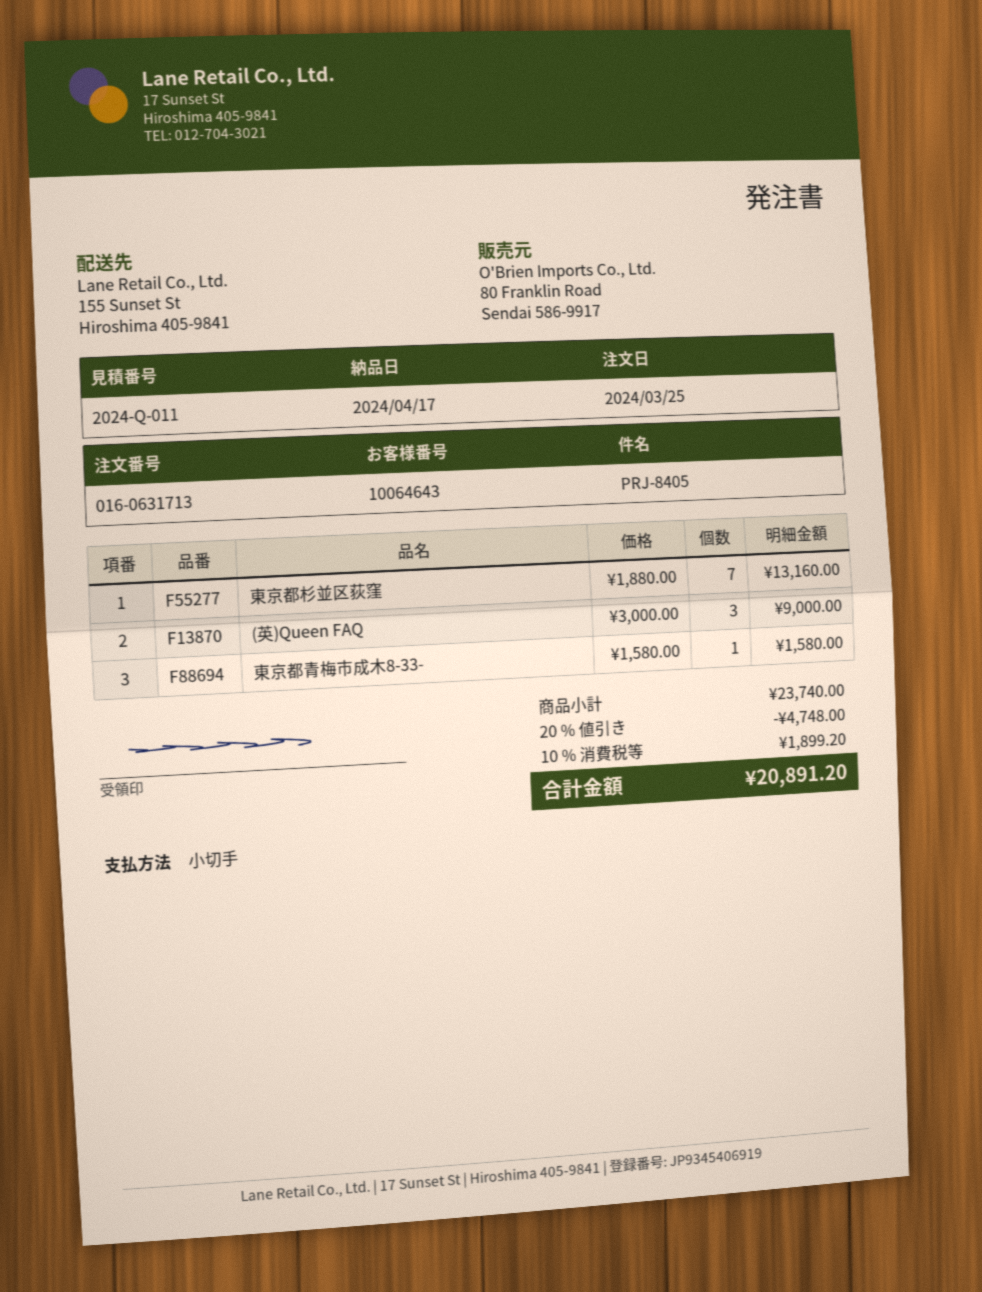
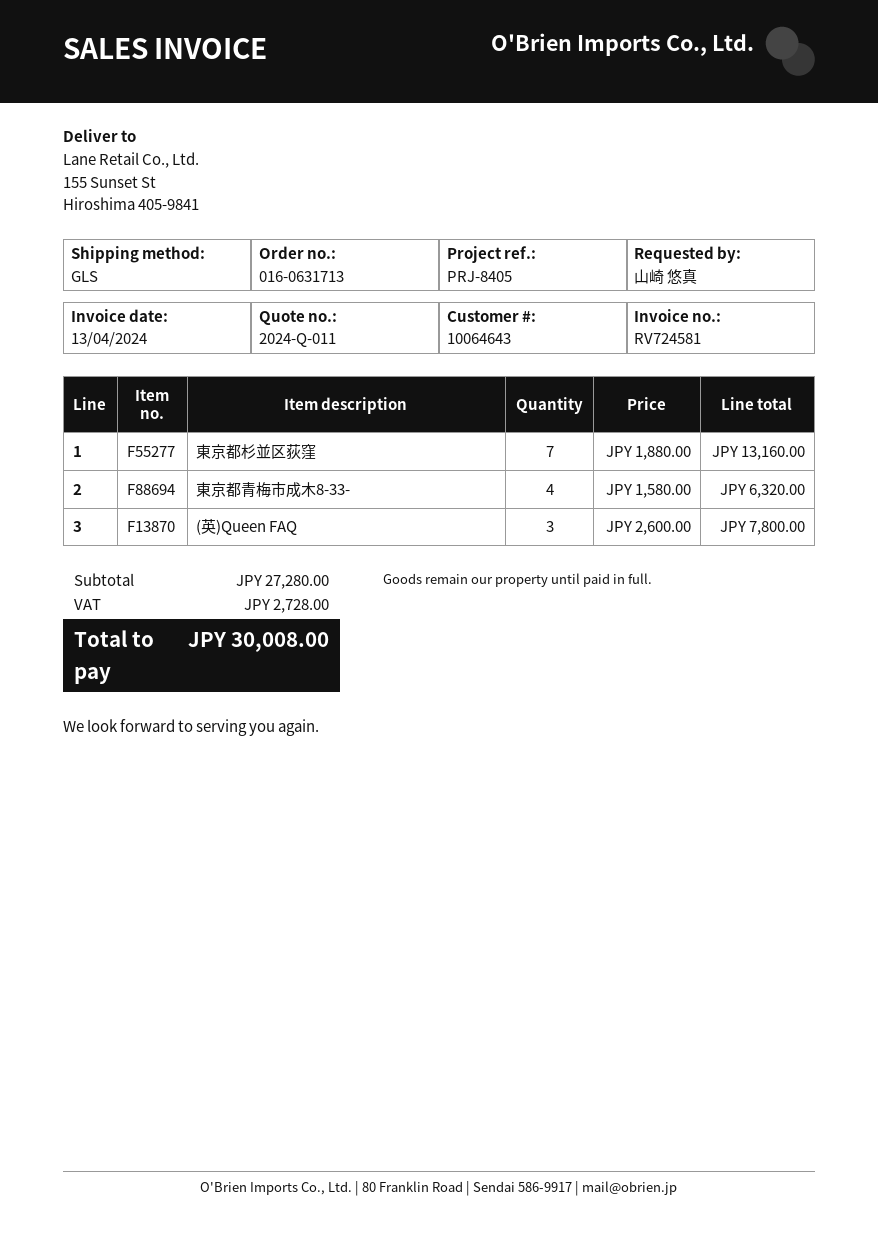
(英)Queen FAQ: 3 x 3000.00 = 9000.00 -> 3 x 2600.00 = 7800.00
東京都青梅市成木8-33-: 1 x 1580.00 = 1580.00 -> 4 x 1580.00 = 6320.00
subtotal: 23740.00 -> 27280.00
discount: 20% = 4748.00 -> none
tax: 1899.20 -> 2728.00
total: 20891.20 -> 30008.00

